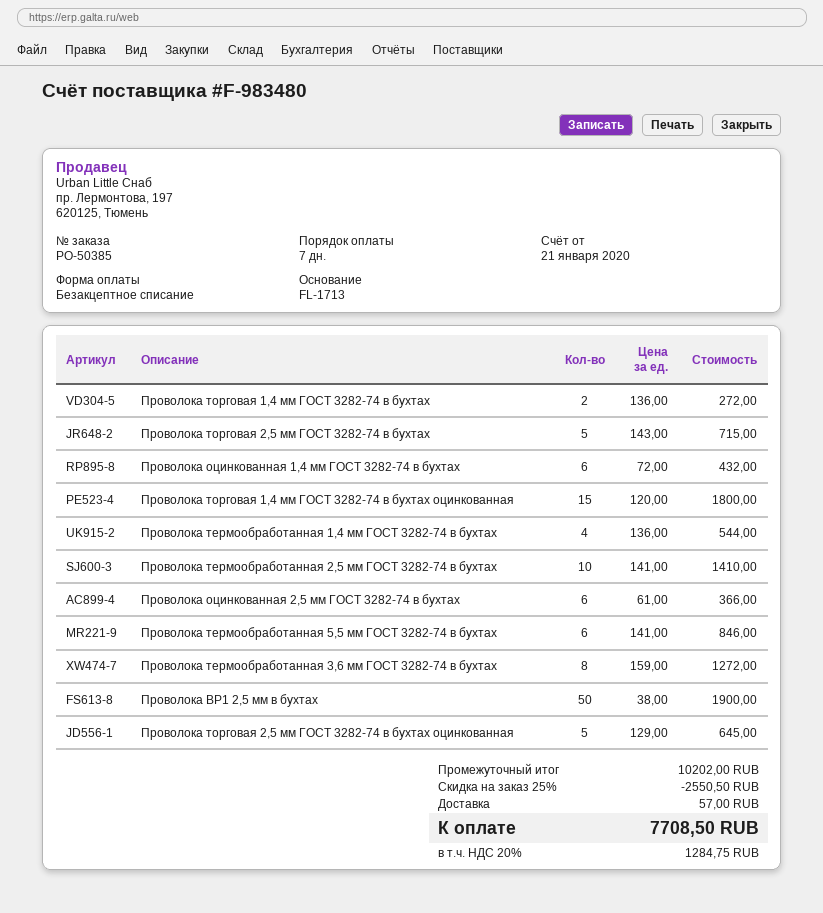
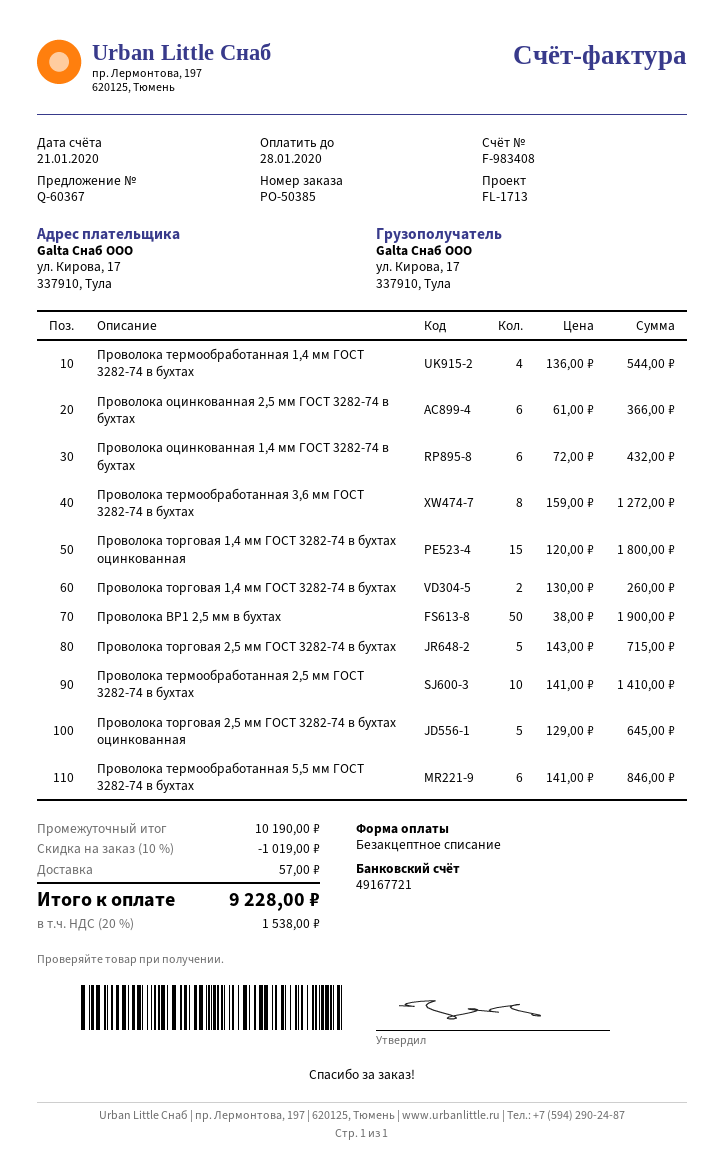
invoice number: F-983480 -> F-983408
Проволока торговая 1,4 мм ГОСТ 3282-74 в бухтах: 2 x 136.00 = 272.00 -> 2 x 130.00 = 260.00
subtotal: 10202.00 -> 10190.00
discount: 25% = 2550.50 -> 10% = 1019.00
tax: 20% = 1284.75 -> 20% = 1538.00
total: 7708.50 -> 9228.00

